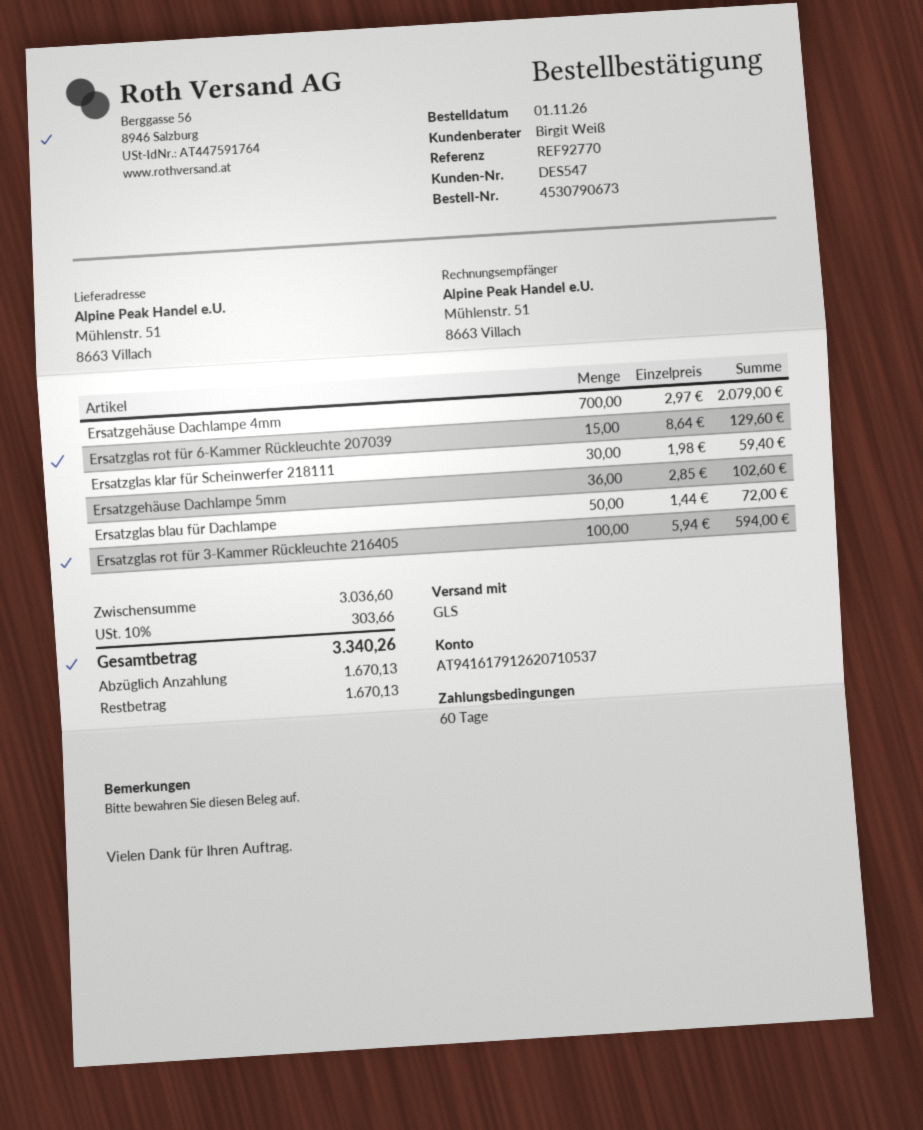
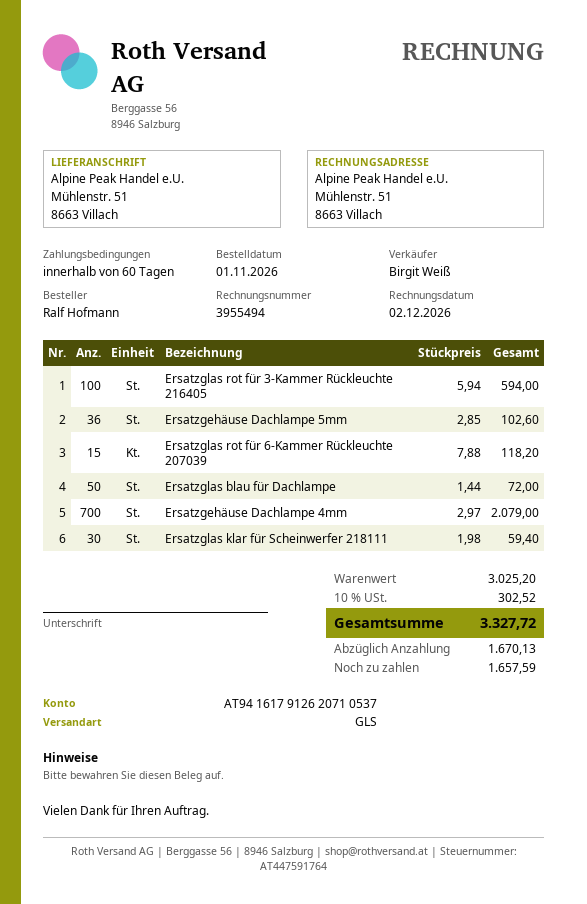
Ersatzglas rot für 6-Kammer Rückleuchte 207039: 15 x 8.64 = 129.60 -> 15 x 7.88 = 118.20
subtotal: 3036.60 -> 3025.20
tax: 10% = 303.66 -> 10% = 302.52
total: 3340.26 -> 3327.72
balance: 1670.13 -> 1657.59

